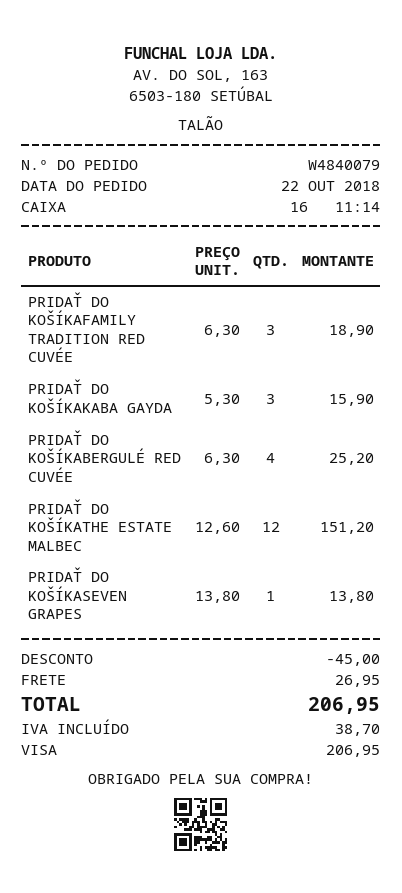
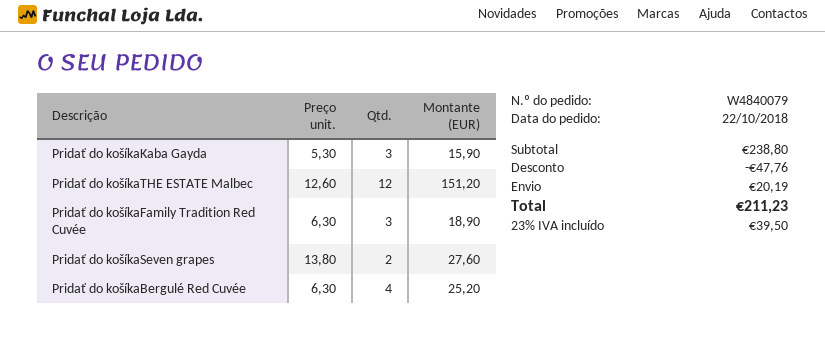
PRIDAŤ DO KOŠÍKASEVEN GRAPES: 1 x 13.80 = 13.80 -> 2 x 13.80 = 27.60
discount: 45.00 -> 47.76
shipping: 26.95 -> 20.19
tax: 38.70 -> 39.50
total: 206.95 -> 211.23

